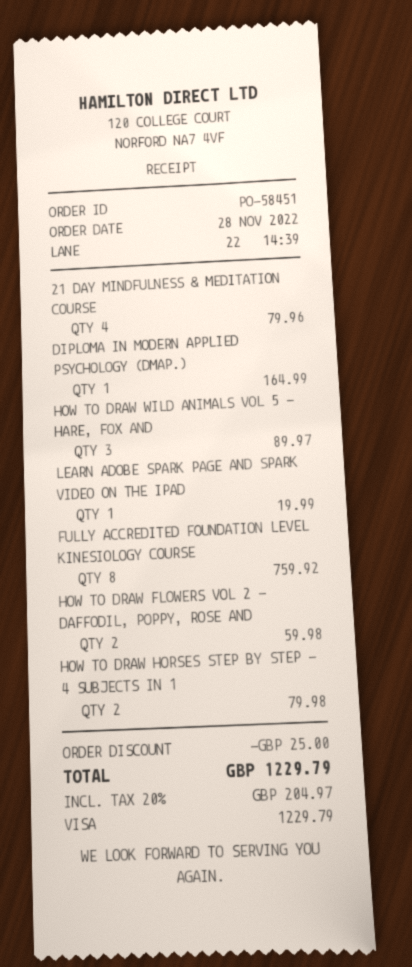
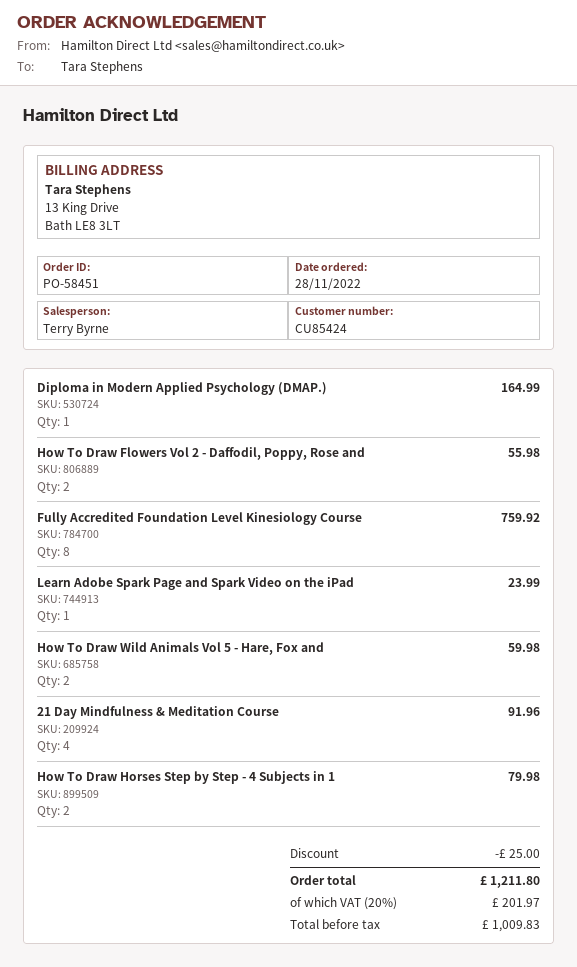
21 DAY MINDFULNESS & MEDITATION COURSE: 4 for 79.96 -> 4 for 91.96
HOW TO DRAW WILD ANIMALS VOL 5 - HARE, FOX AND: 3 for 89.97 -> 2 for 59.98
LEARN ADOBE SPARK PAGE AND SPARK VIDEO ON THE IPAD: 1 for 19.99 -> 1 for 23.99
HOW TO DRAW FLOWERS VOL 2 - DAFFODIL, POPPY, ROSE AND: 2 for 59.98 -> 2 for 55.98
tax: 20% = 204.97 -> 20% = 201.97
total: 1229.79 -> 1211.80

